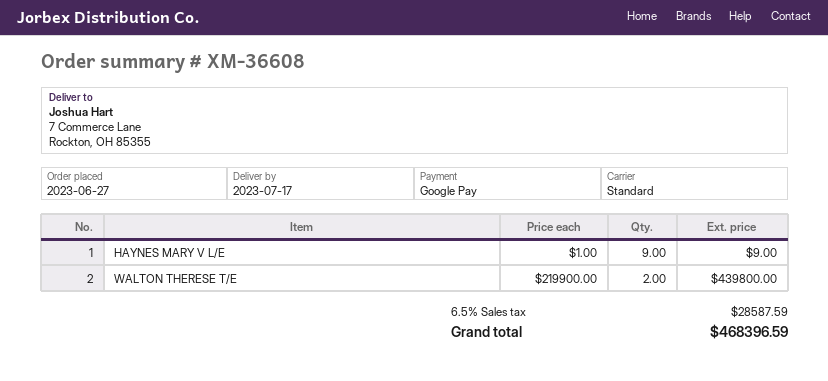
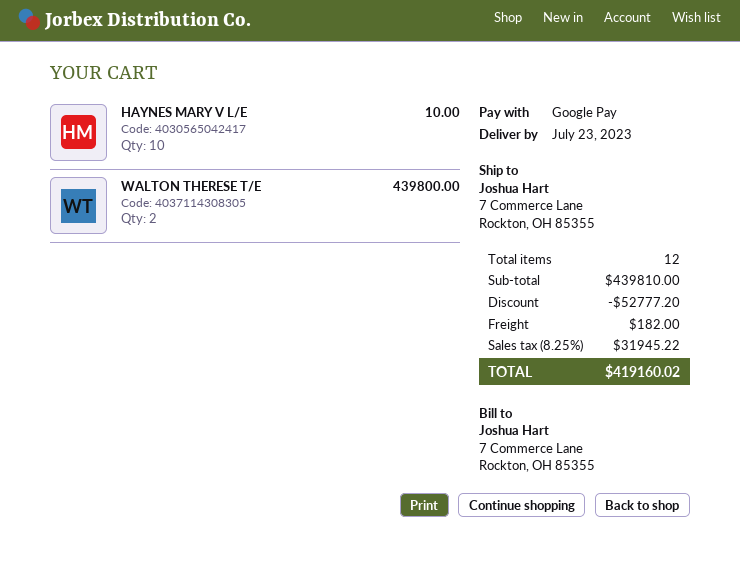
delivery date: 2023-07-17 -> 2023-07-23
HAYNES MARY V L/E: 9 for 9.00 -> 10 for 10.00
discount: none -> 52777.20
shipping: none -> 182.00
tax: 6.5% = 28587.59 -> 8.25% = 31945.22
total: 468396.59 -> 419160.02

